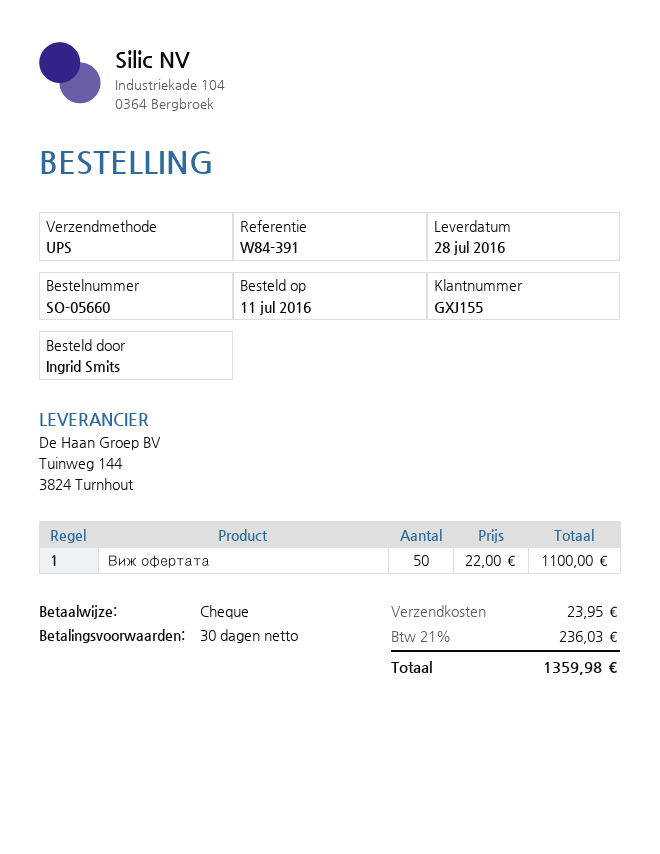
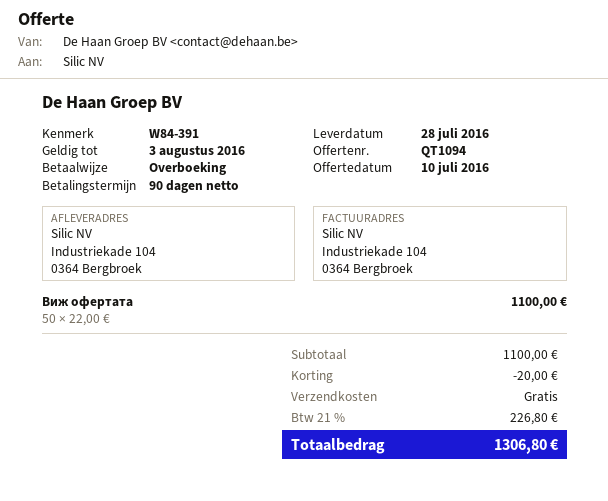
payment terms: 30 days -> 90 days
payment method: cheque -> bank transfer
discount: none -> 20.00
shipping: 23.95 -> 0.00
tax: 21% = 236.03 -> 21% = 226.80
total: 1359.98 -> 1306.80

